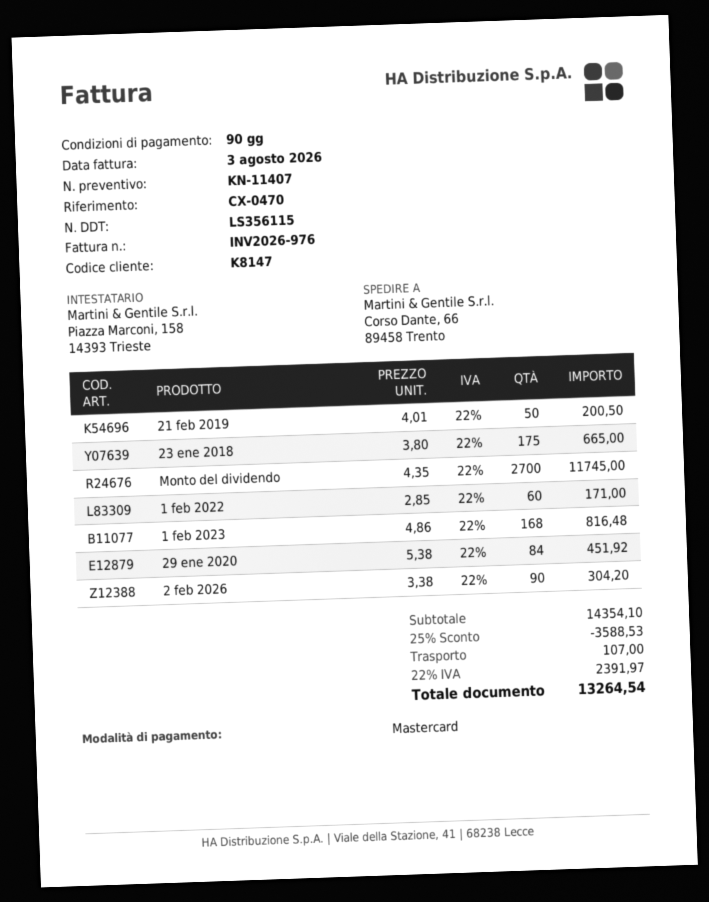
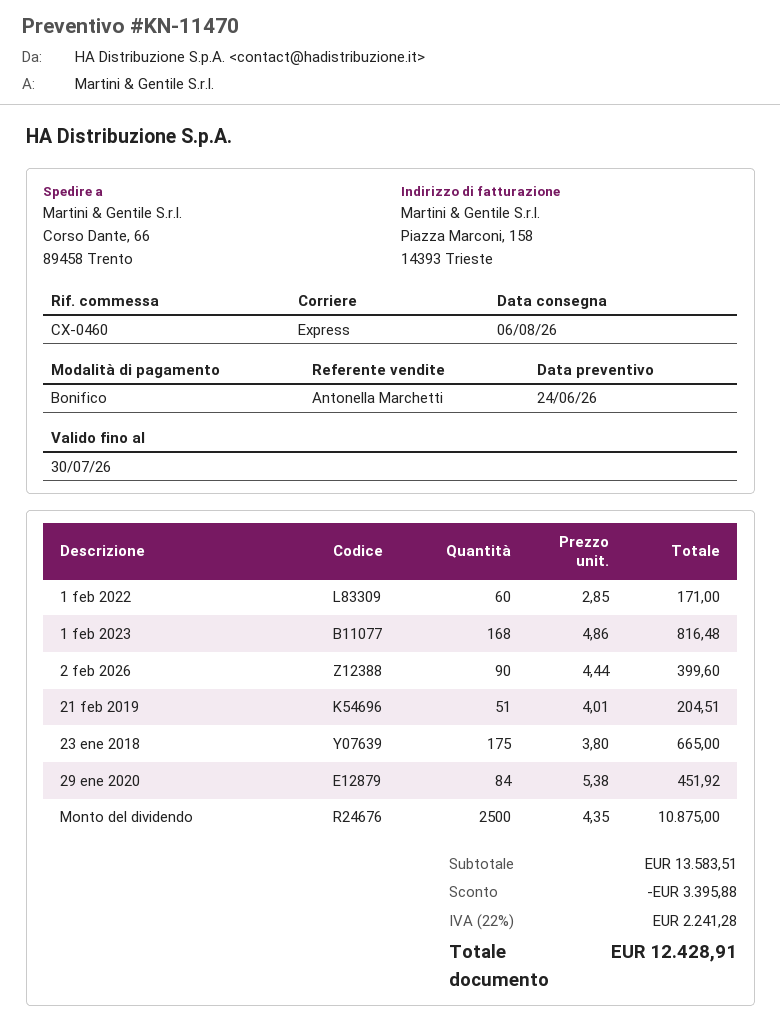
quote number: KN-11407 -> KN-11470
reference: CX-0470 -> CX-0460
payment method: Mastercard -> bank transfer
21 feb 2019: 50 x 4.01 = 200.50 -> 51 x 4.01 = 204.51
Monto del dividendo: 2700 x 4.35 = 11745.00 -> 2500 x 4.35 = 10875.00
2 feb 2026: 90 x 3.38 = 304.20 -> 90 x 4.44 = 399.60
subtotal: 14354.10 -> 13583.51
discount: 3588.53 -> 3395.88
shipping: 107.00 -> none
tax: 22% = 2391.97 -> 22% = 2241.28
total: 13264.54 -> 12428.91

